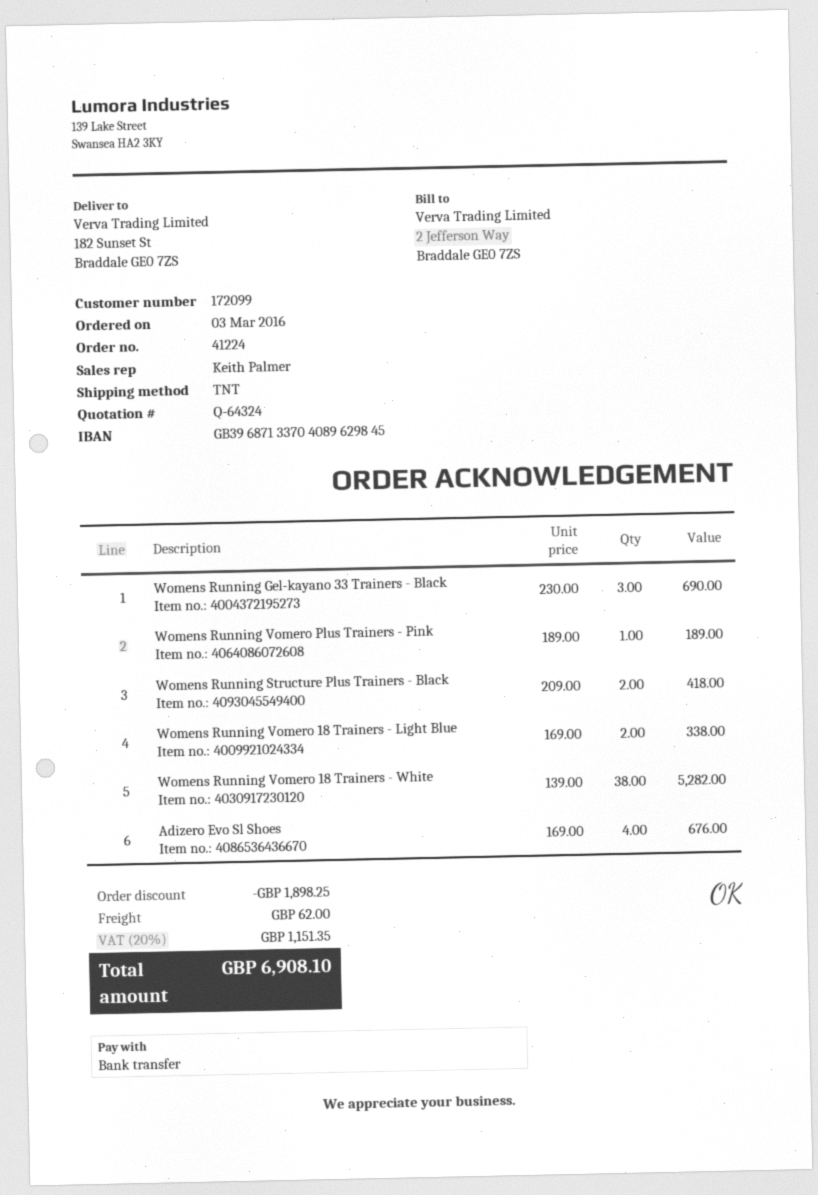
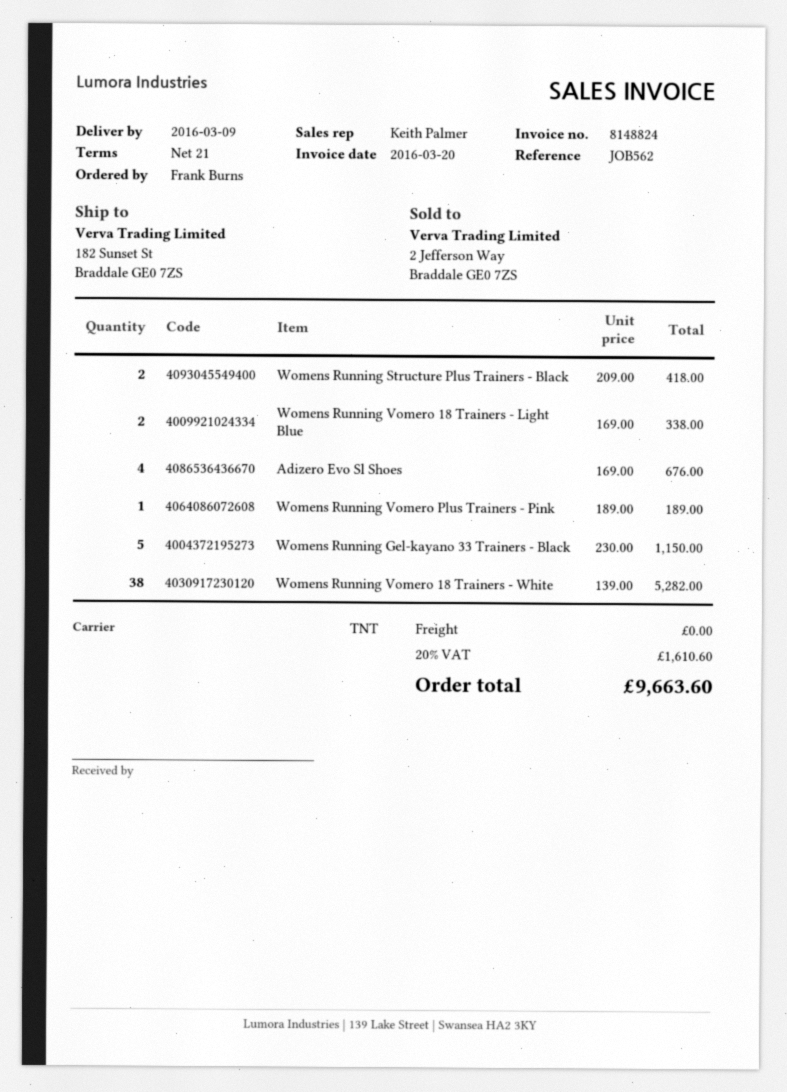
Womens Running Gel-kayano 33 Trainers - Black: 3 x 230.00 = 690.00 -> 5 x 230.00 = 1150.00
discount: 1898.25 -> none
shipping: 62.00 -> 0.00
tax: 20% = 1151.35 -> 20% = 1610.60
total: 6908.10 -> 9663.60

